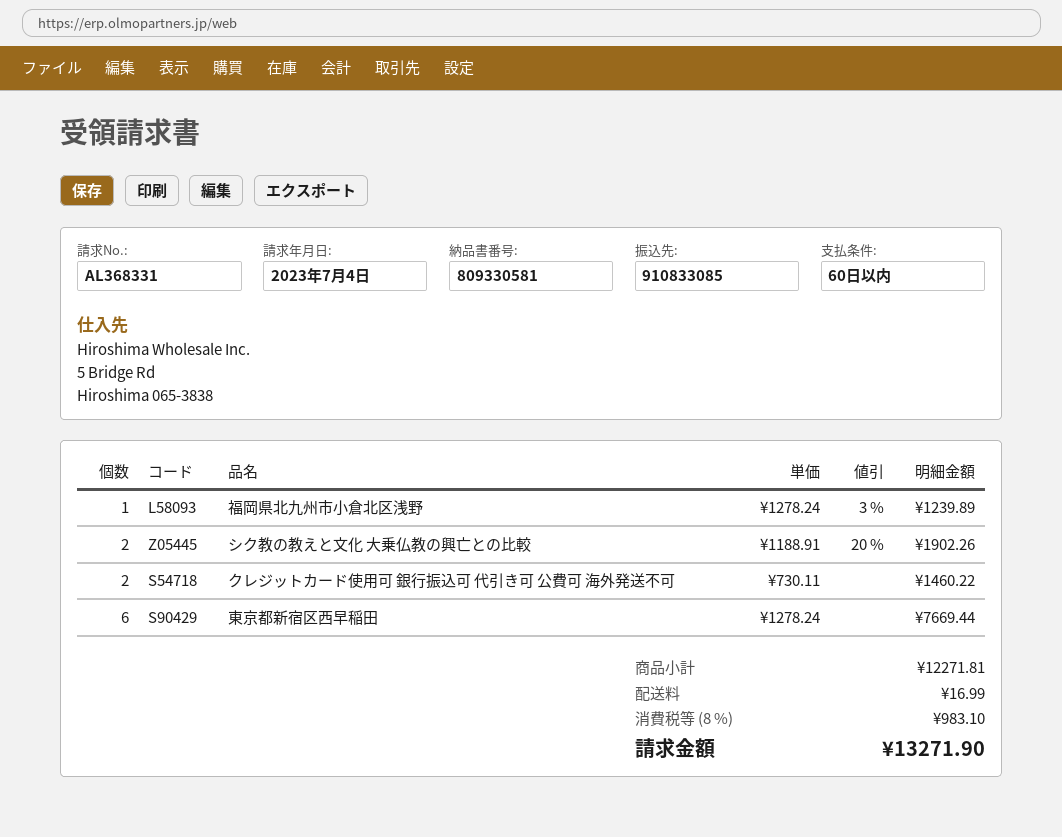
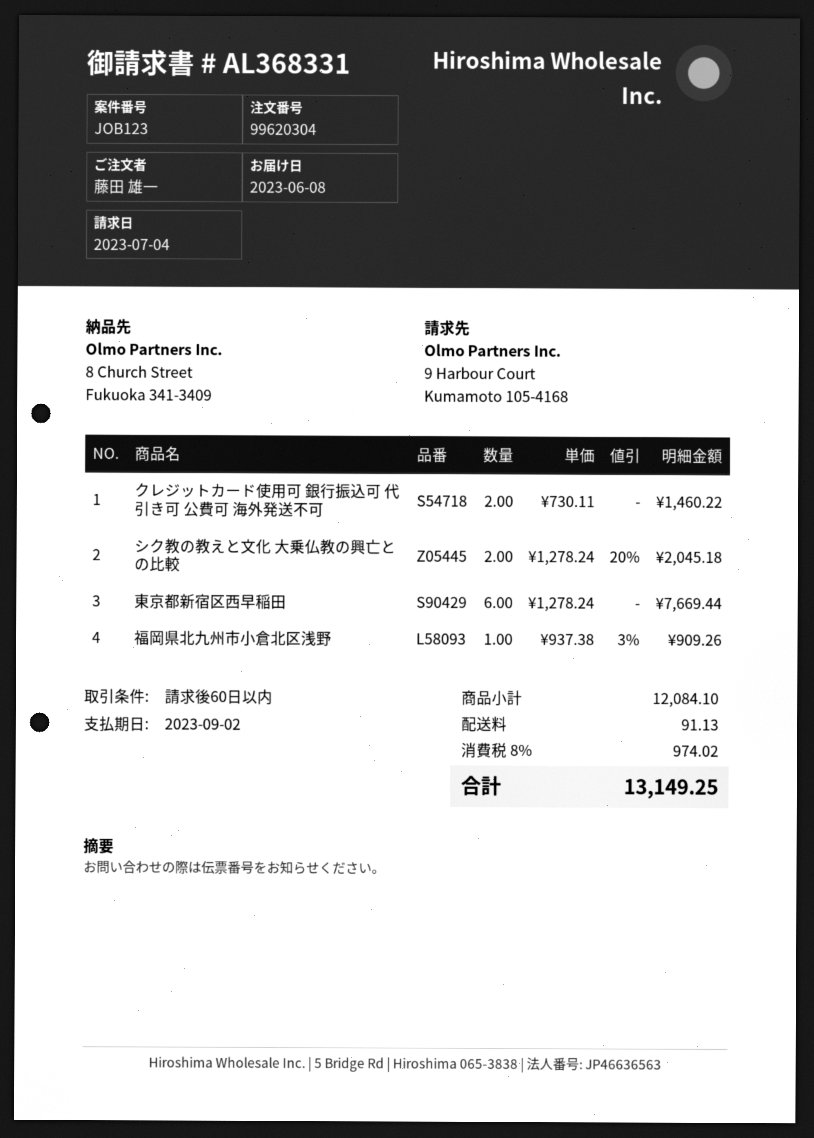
福岡県北九州市小倉北区浅野: 1 x 1278.24 - 3% = 1239.89 -> 1 x 937.38 - 3% = 909.26
シク教の教えと文化 大乗仏教の興亡との比較: 2 x 1188.91 - 20% = 1902.26 -> 2 x 1278.24 - 20% = 2045.18
subtotal: 12271.81 -> 12084.10
shipping: 16.99 -> 91.13
tax: 8% = 983.10 -> 8% = 974.02
total: 13271.90 -> 13149.25

